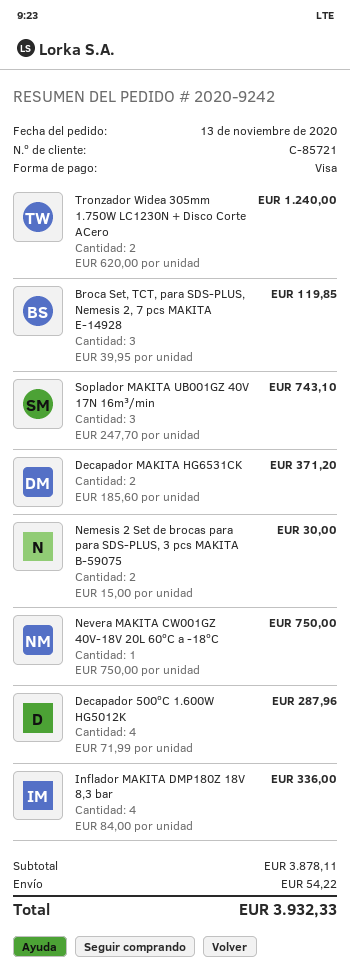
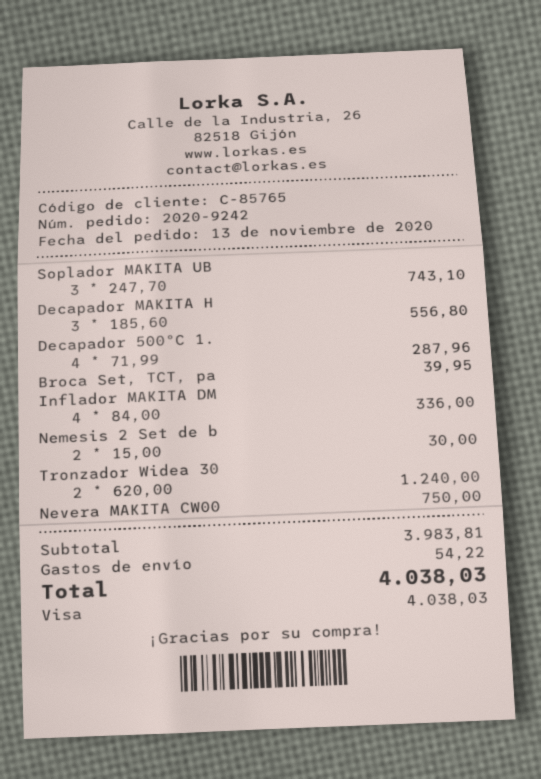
customer number: C-85721 -> C-85765
Broca Set, TCT, para SDS-PLUS, Nemesis 2, 7 pcs MAKITA E-14928: 3 x 39.95 = 119.85 -> 1 x 39.95 = 39.95
Decapador MAKITA HG6531CK: 2 x 185.60 = 371.20 -> 3 x 185.60 = 556.80
subtotal: 3878.11 -> 3983.81
total: 3932.33 -> 4038.03

